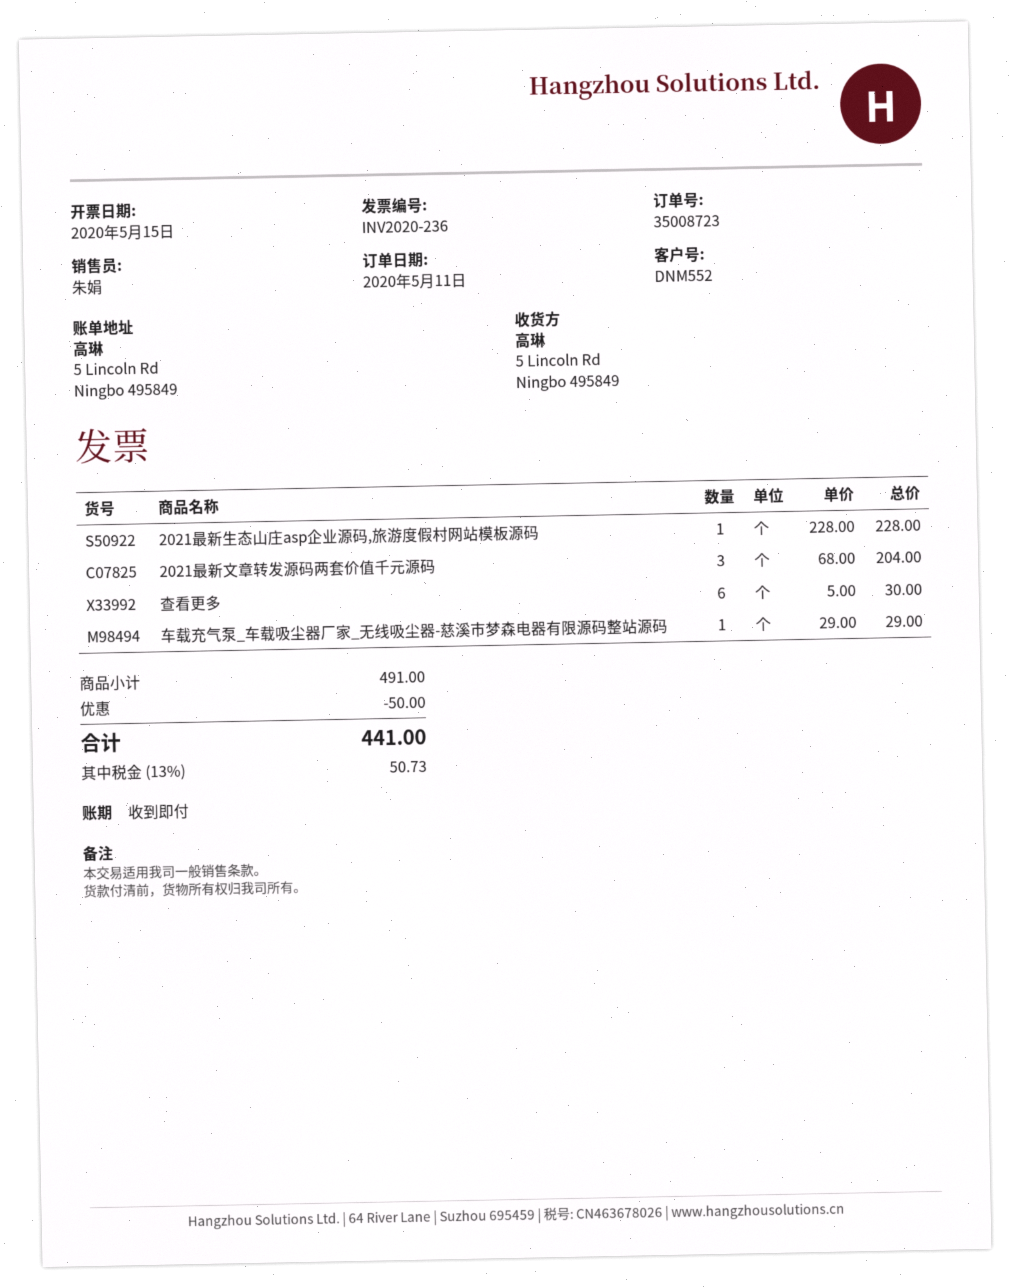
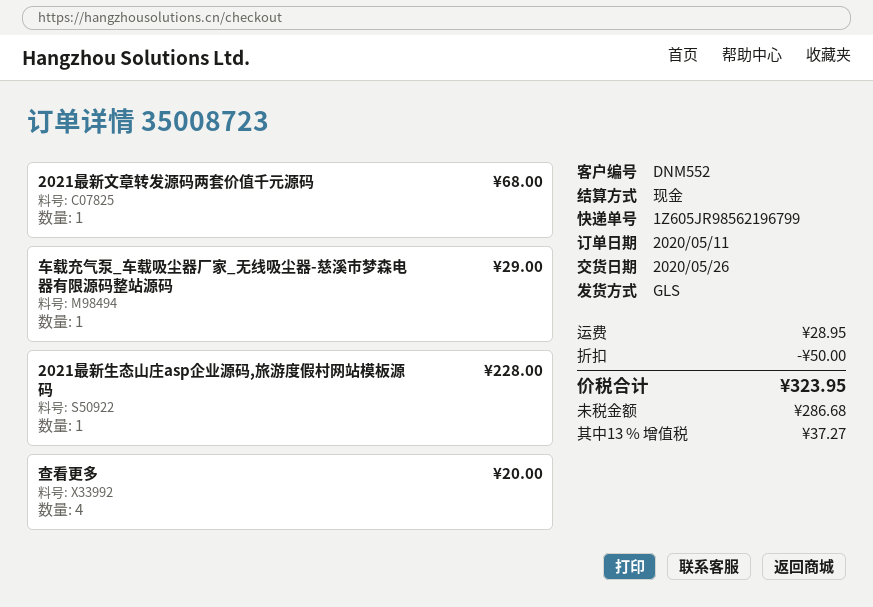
2021最新文章转发源码两套价值千元源码: 3 for 204.00 -> 1 for 68.00
查看更多: 6 for 30.00 -> 4 for 20.00
shipping: none -> 28.95
tax: 13% = 50.73 -> 13% = 37.27
total: 441.00 -> 323.95

